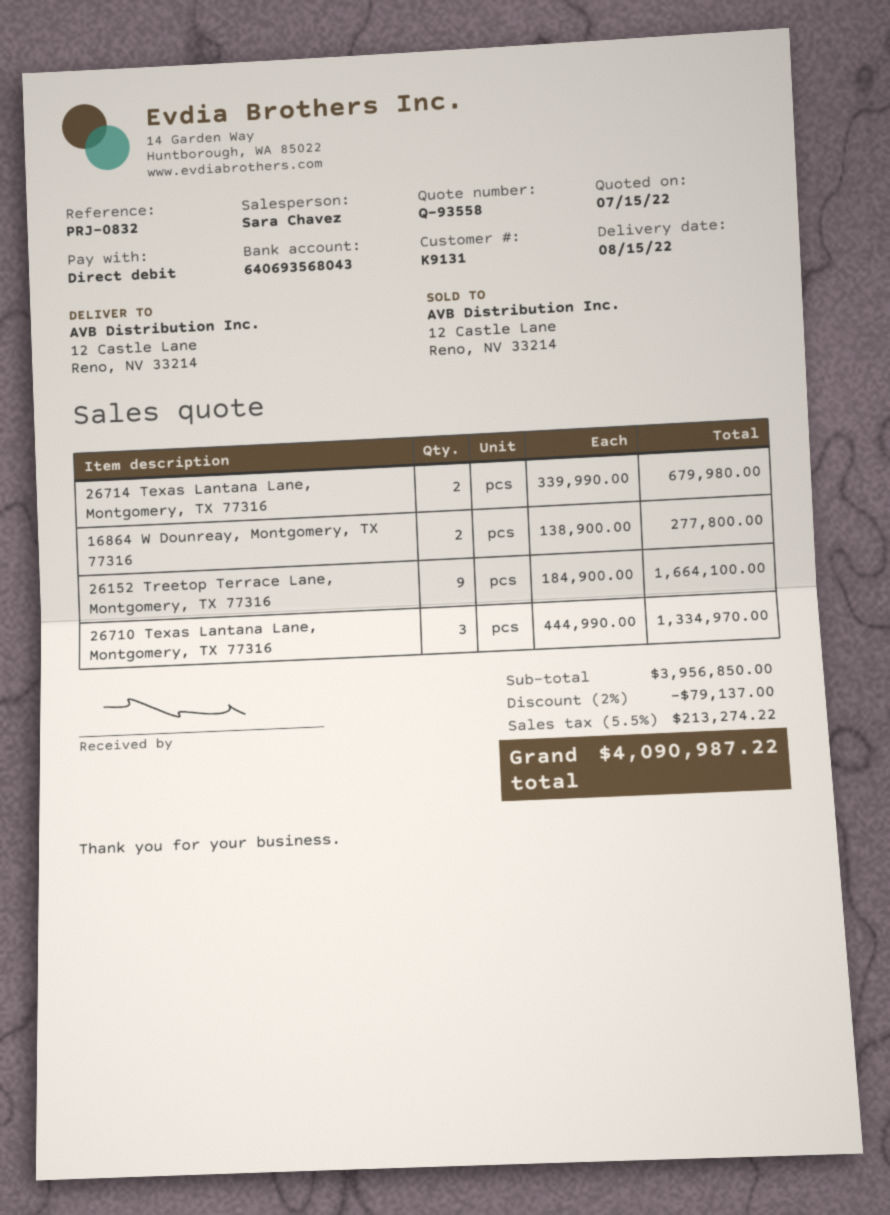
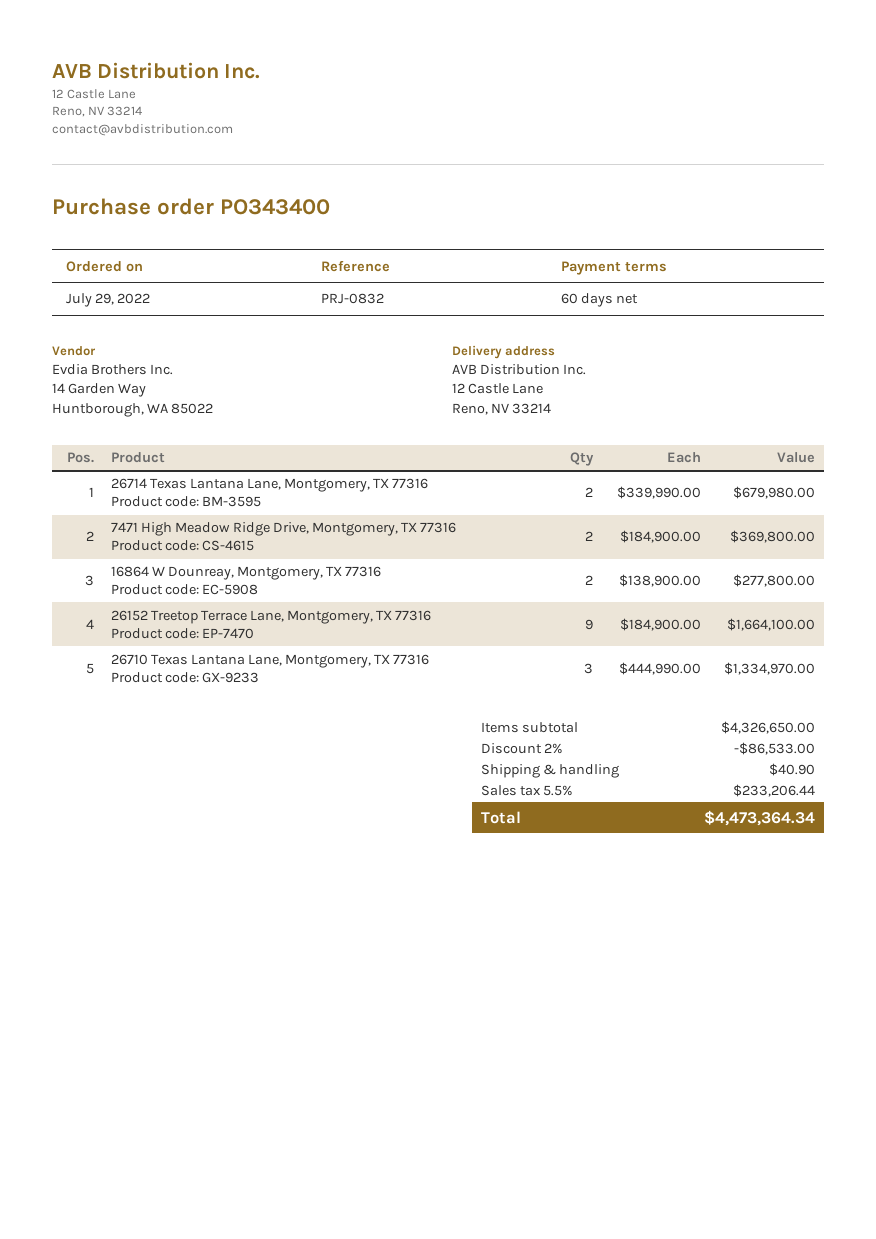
7471 High Meadow Ridge Drive, Montgomery, TX 77316: none -> 2 x 184900.00 = 369800.00
subtotal: 3956850.00 -> 4326650.00
discount: 2% = 79137.00 -> 2% = 86533.00
shipping: none -> 40.90
tax: 5.5% = 213274.22 -> 5.5% = 233206.44
total: 4090987.22 -> 4473364.34

